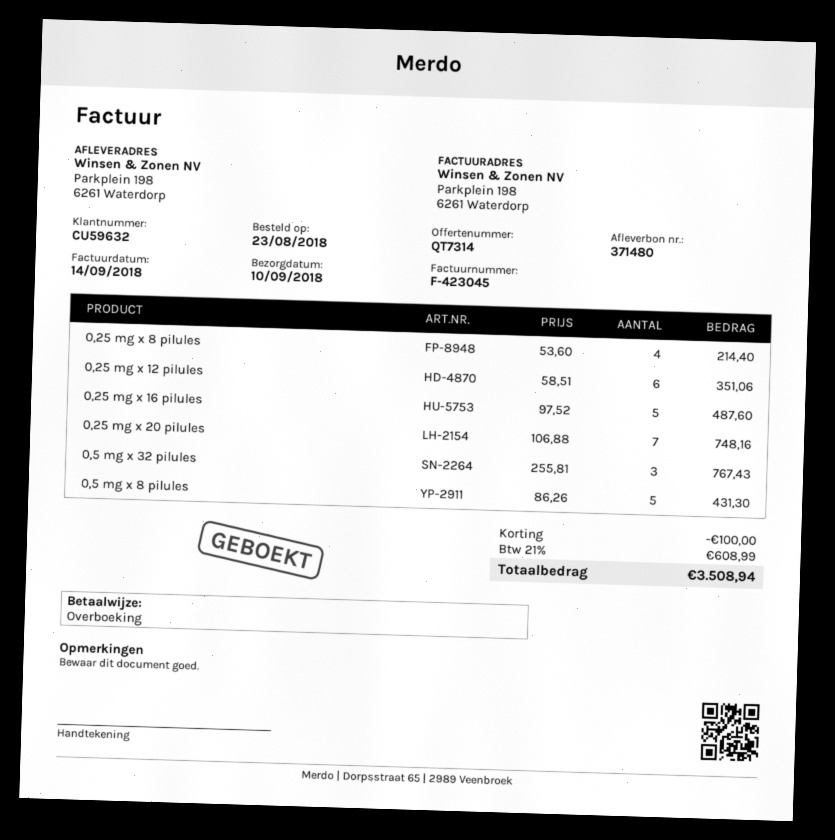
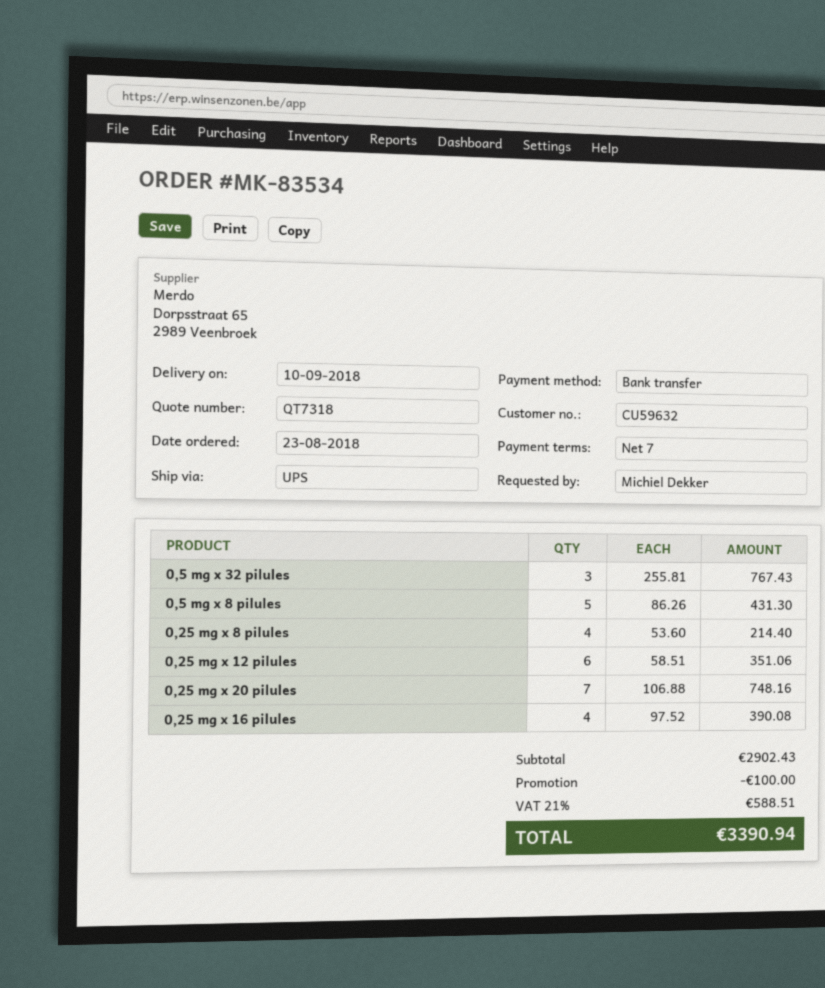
quote number: QT7314 -> QT7318
0,25 mg x 16 pilules: 5 x 97.52 = 487.60 -> 4 x 97.52 = 390.08
tax: 21% = 608.99 -> 21% = 588.51
total: 3508.94 -> 3390.94

